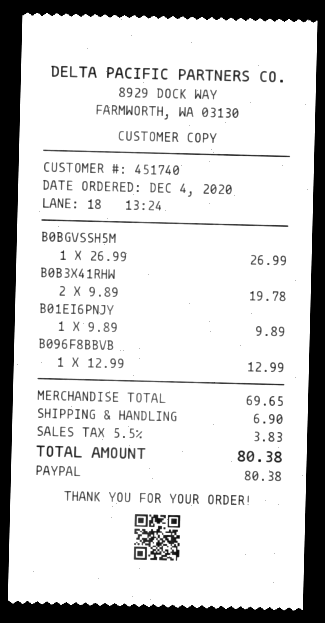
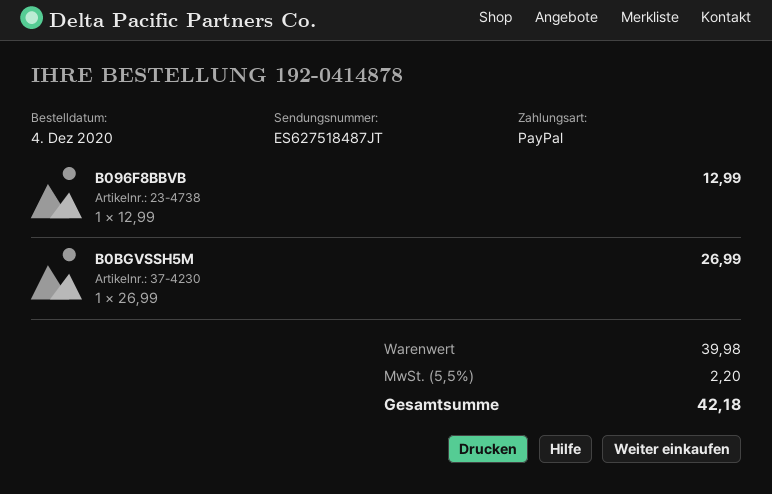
B0B3X41RHW: 2 x 9.89 = 19.78 -> none
B01EI6PNJY: 1 x 9.89 = 9.89 -> none
subtotal: 69.65 -> 39.98
shipping: 6.90 -> none
tax: 5.5% = 3.83 -> 5.5% = 2.20
total: 80.38 -> 42.18

